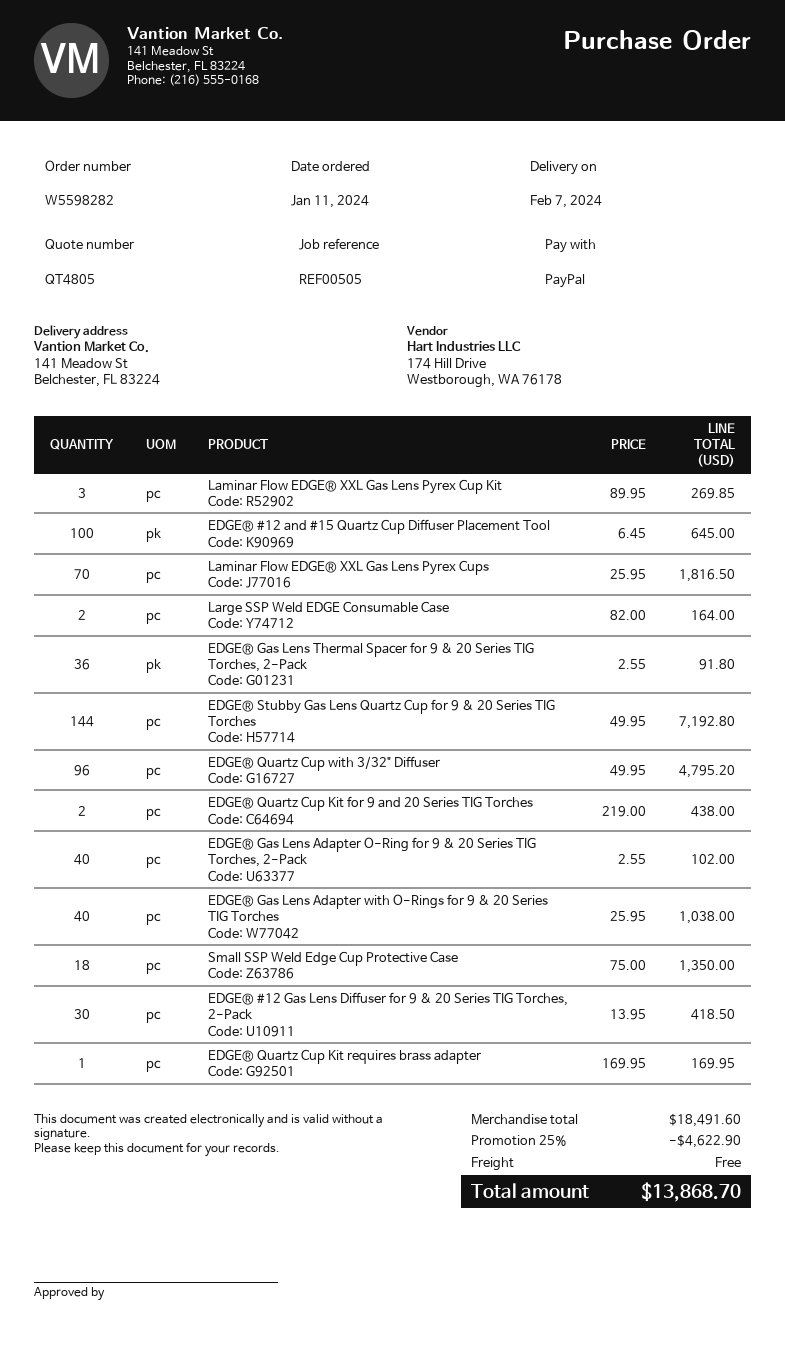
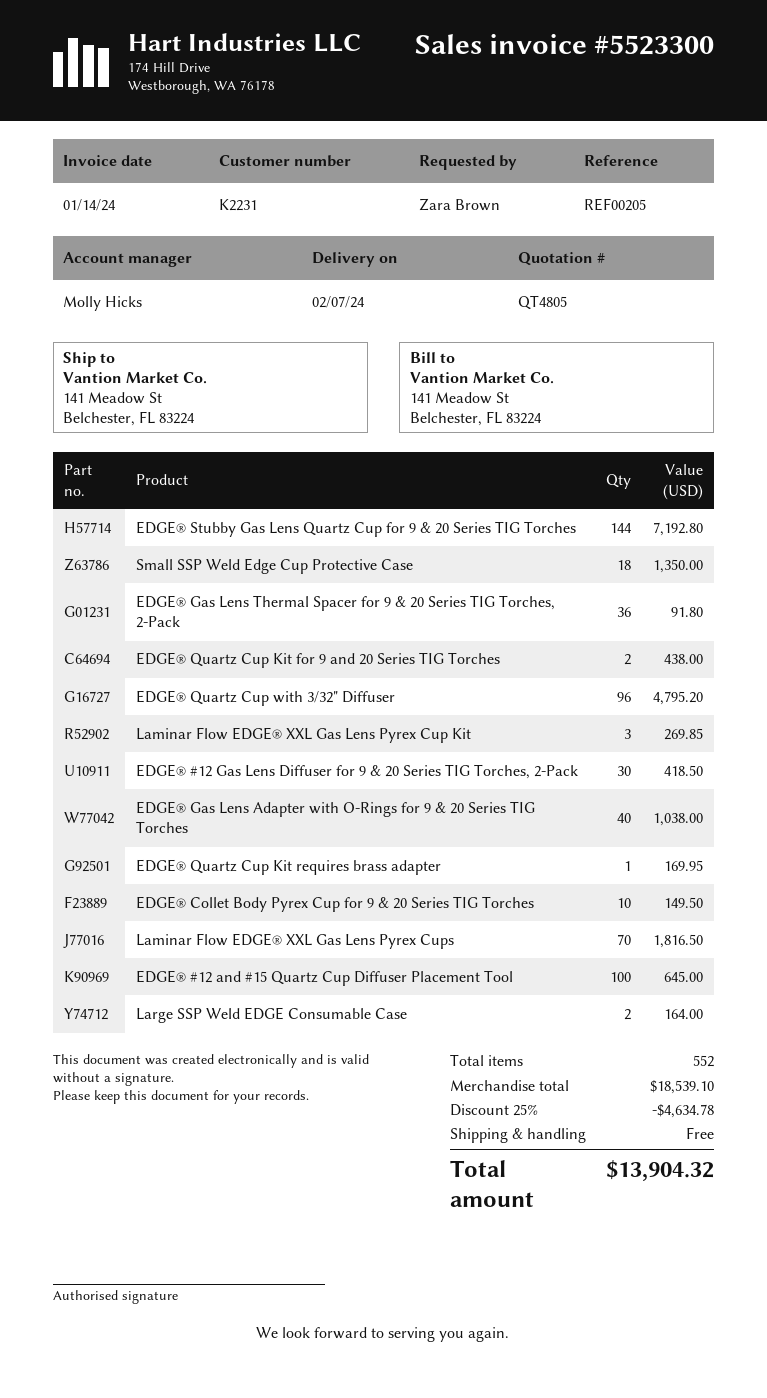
reference: REF00505 -> REF00205
EDGE® Gas Lens Adapter O-Ring for 9 & 20 Series TIG Torches, 2-Pack: 40 for 102.00 -> none
EDGE® Collet Body Pyrex Cup for 9 & 20 Series TIG Torches: none -> 10 for 149.50
subtotal: 18491.60 -> 18539.10
discount: 25% = 4622.90 -> 25% = 4634.78
total: 13868.70 -> 13904.32

